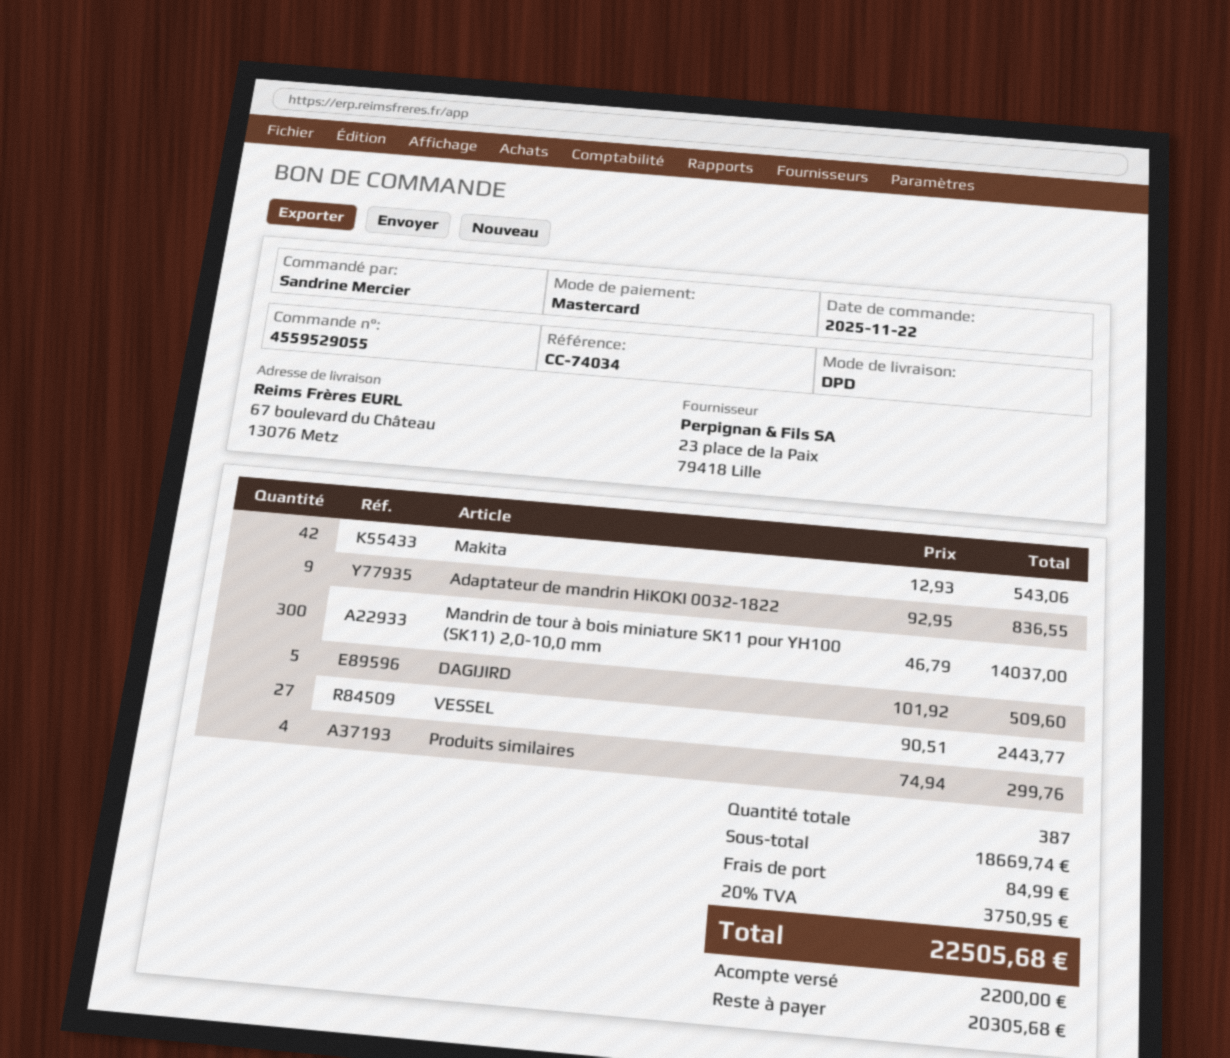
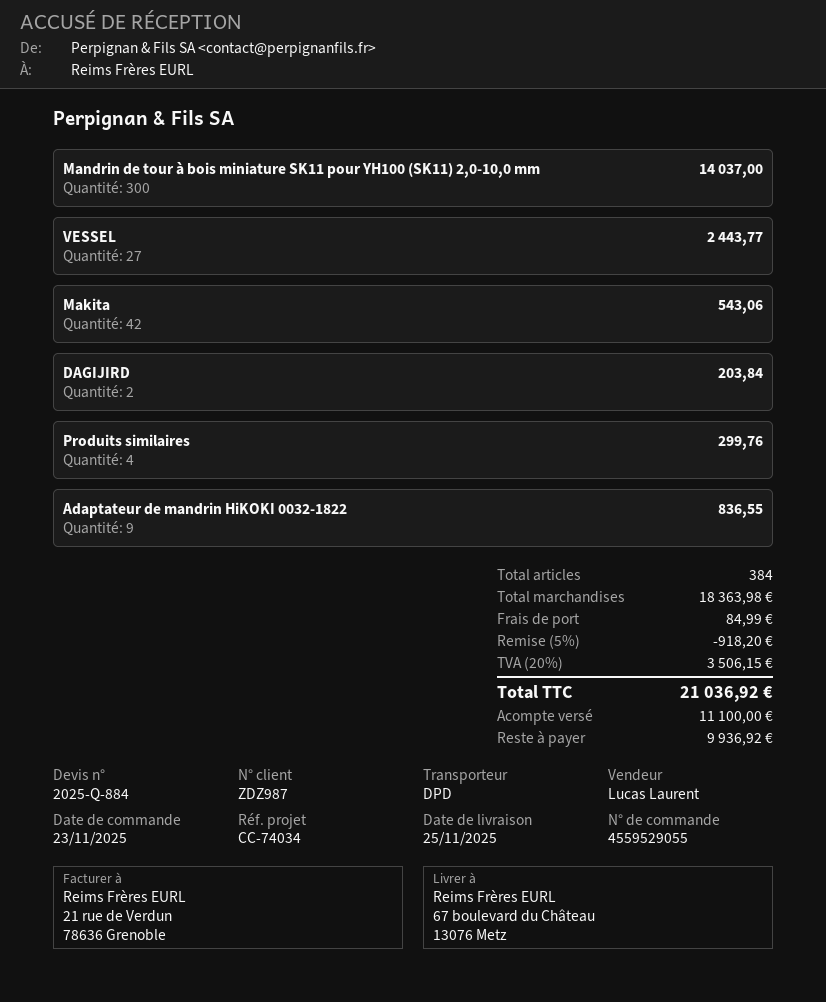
order date: 2025-11-22 -> 2025-11-23
DAGIJIRD: 5 for 509.60 -> 2 for 203.84
total quantity: 387 -> 384
subtotal: 18669.74 -> 18363.98
discount: none -> 5% = 918.20
tax: 20% = 3750.95 -> 20% = 3506.15
total: 22505.68 -> 21036.92
deposit: 2200.00 -> 11100.00
balance: 20305.68 -> 9936.92

